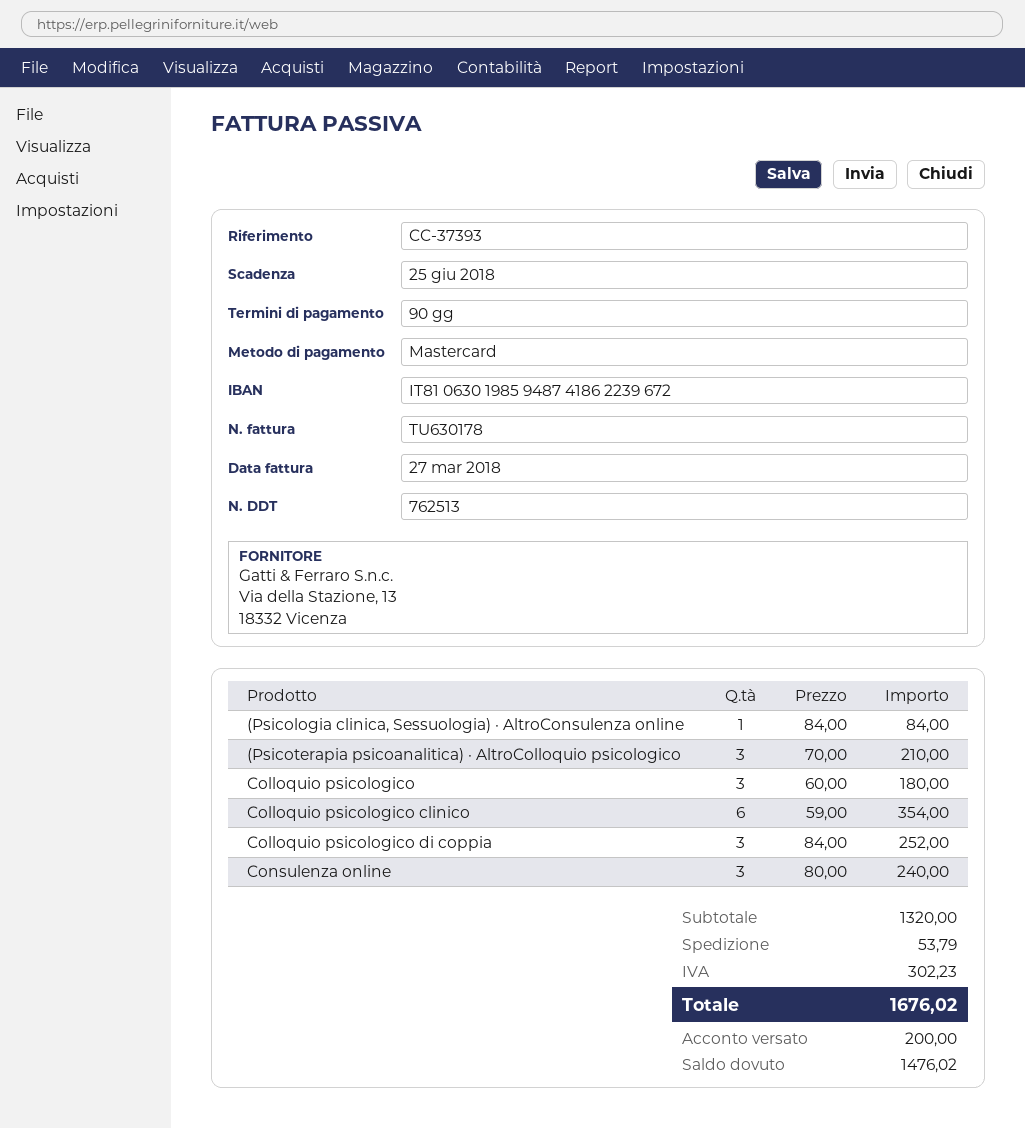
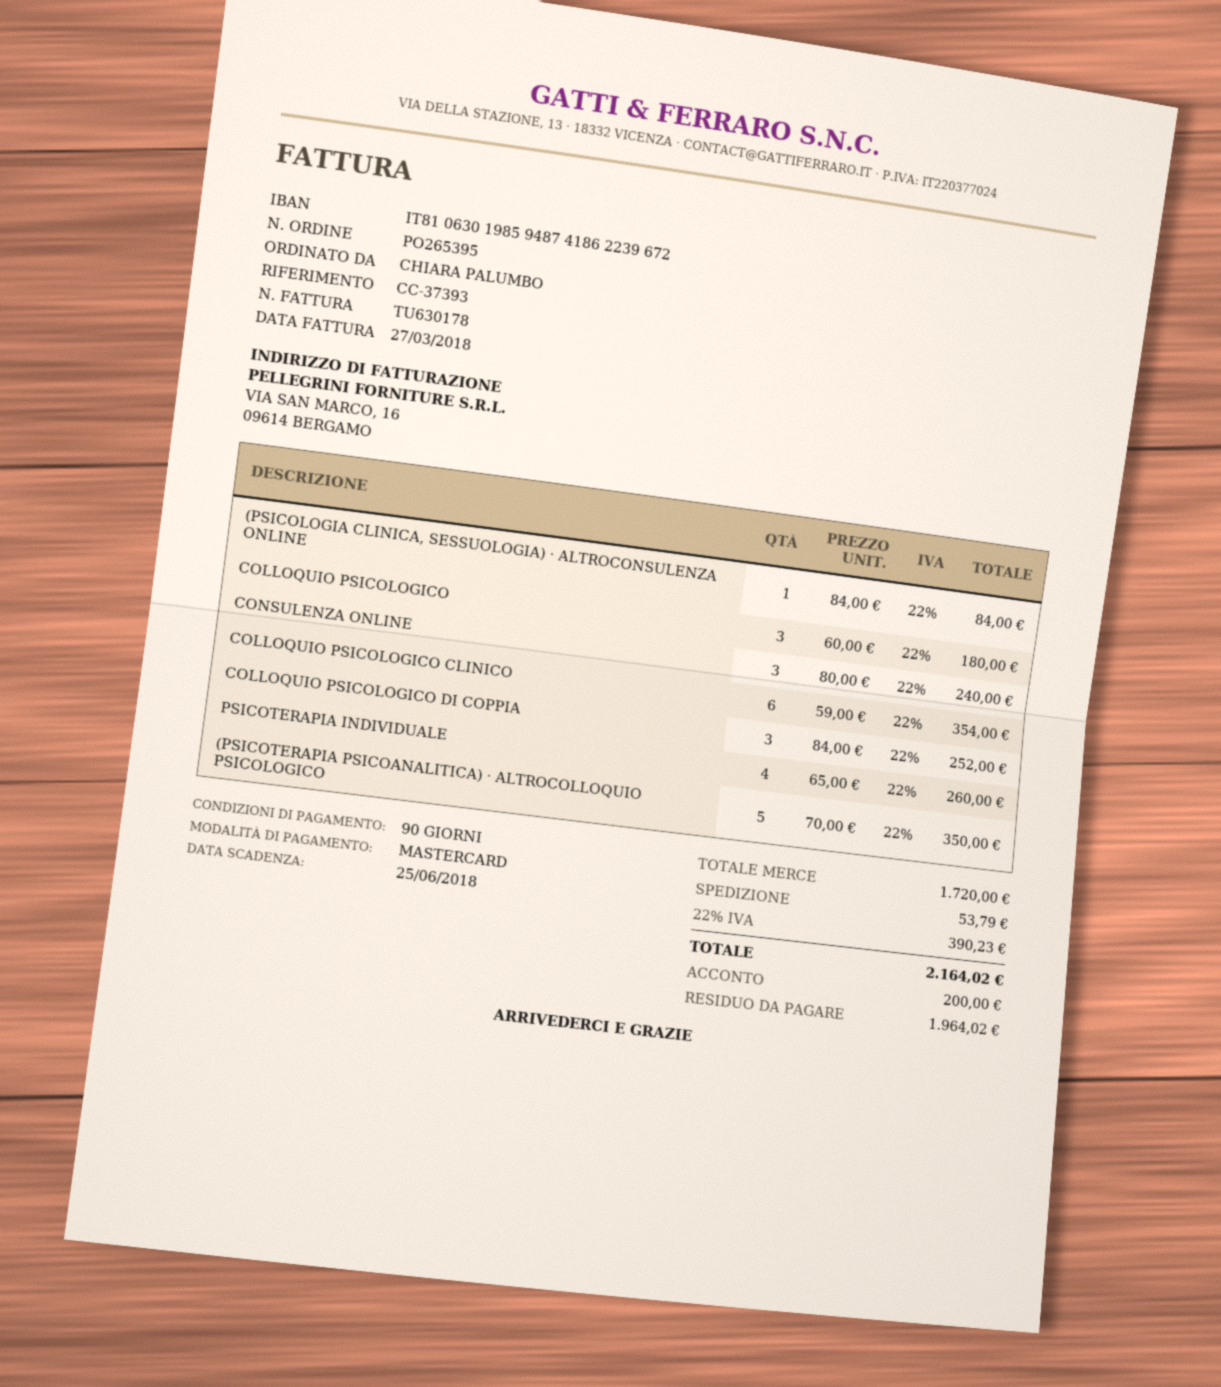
(Psicoterapia psicoanalitica) · AltroColloquio psicologico: 3 x 70.00 = 210.00 -> 5 x 70.00 = 350.00
PSICOTERAPIA INDIVIDUALE: none -> 4 x 65.00 = 260.00
subtotal: 1320.00 -> 1720.00
tax: 302.23 -> 390.23
total: 1676.02 -> 2164.02
balance: 1476.02 -> 1964.02

